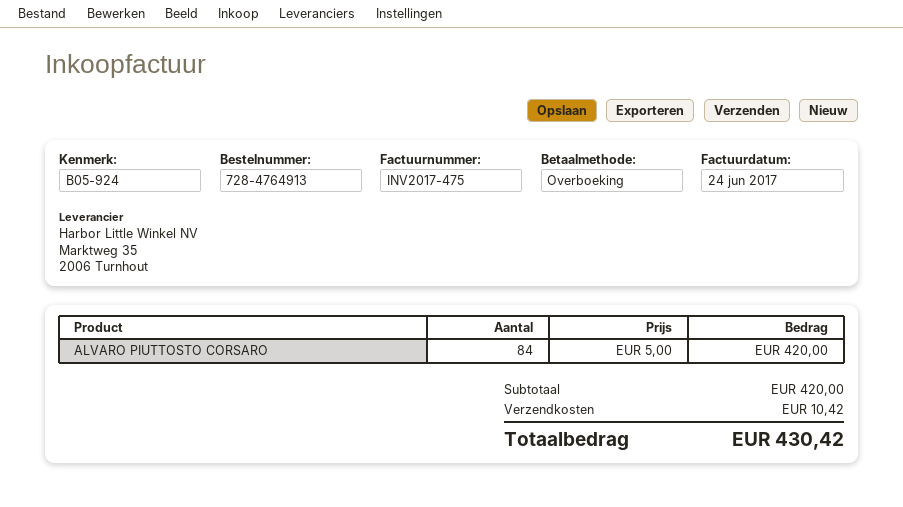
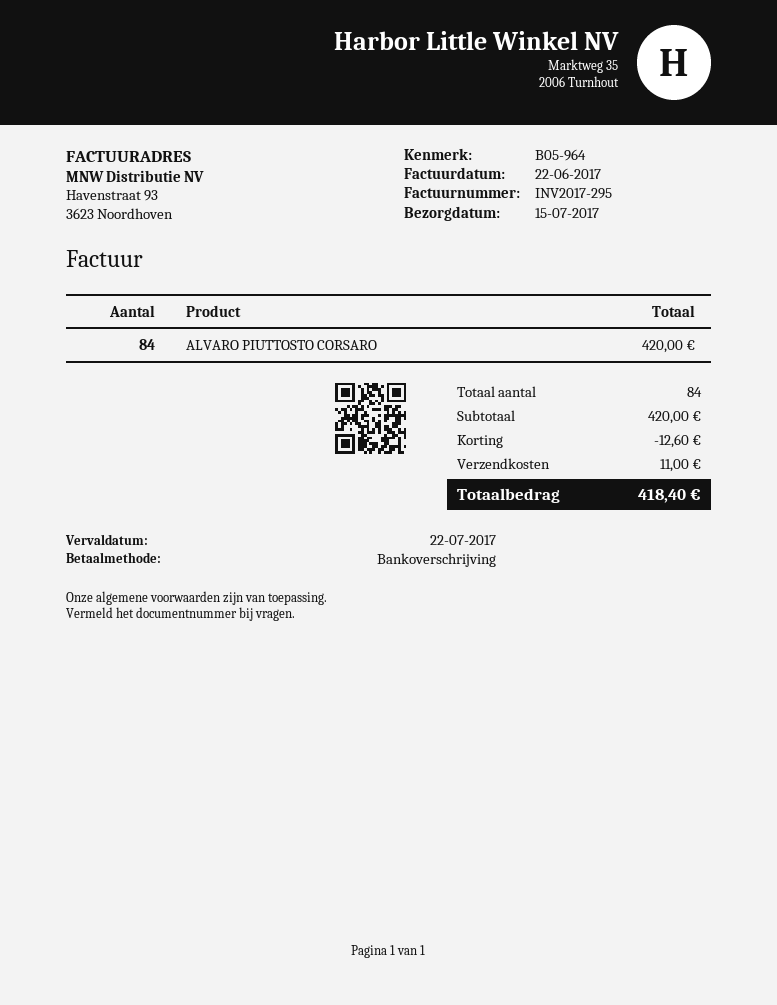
invoice number: INV2017-475 -> INV2017-295
invoice date: 2017-06-24 -> 2017-06-22
reference: B05-924 -> B05-964
discount: none -> 12.60
shipping: 10.42 -> 11.00
total: 430.42 -> 418.40

